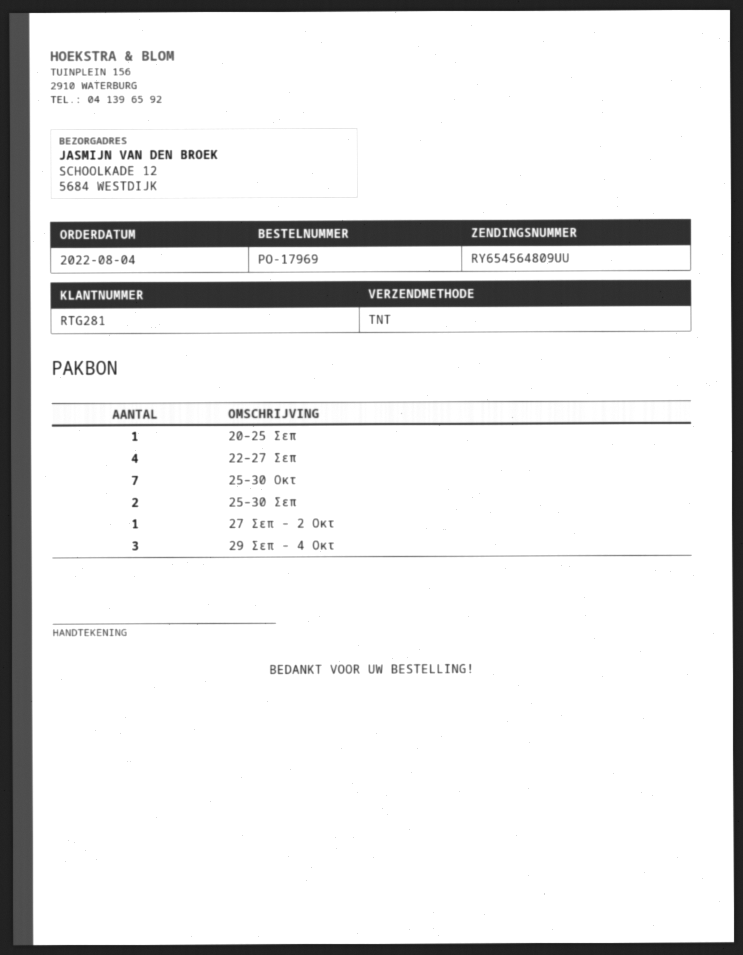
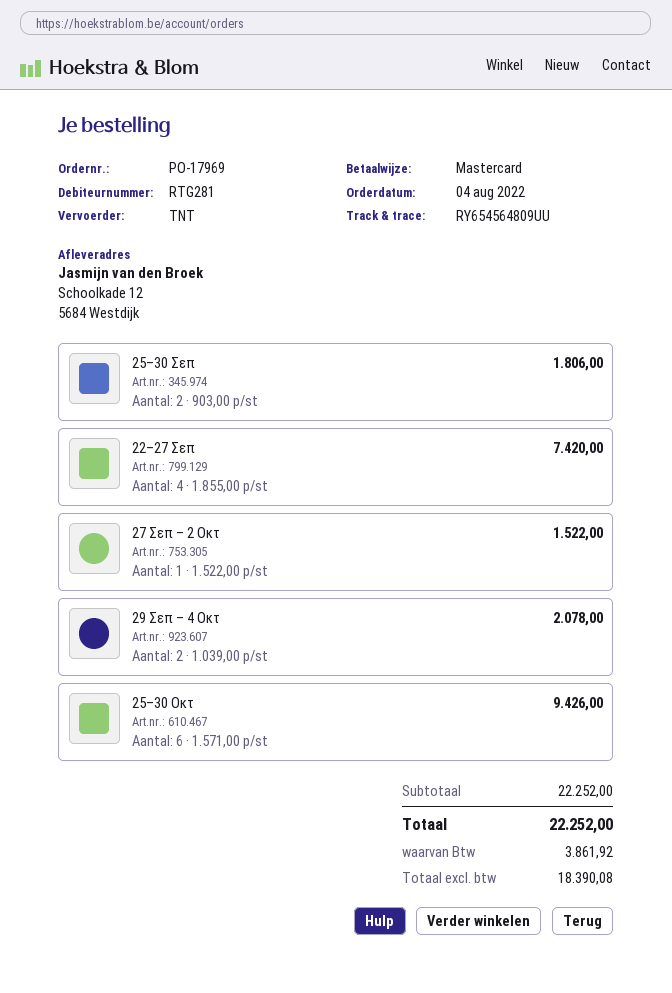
20–25 Σεπ: 1 -> none
25–30 Οκτ: 7 -> 6
29 Σεπ – 4 Οκτ: 3 -> 2

